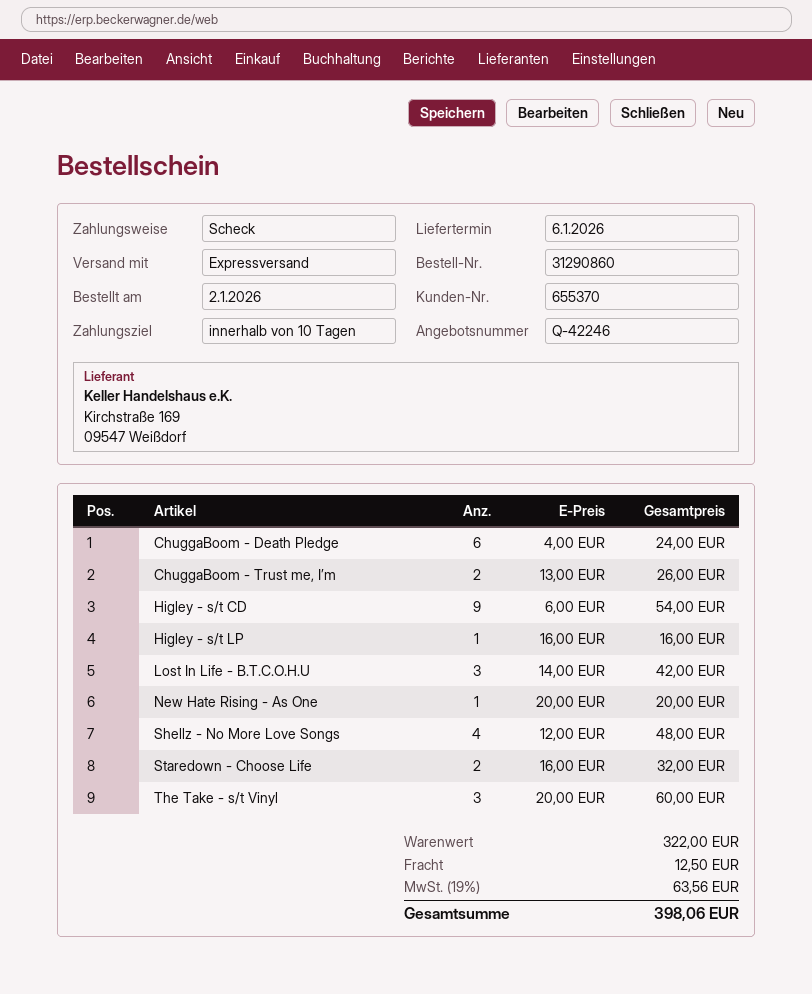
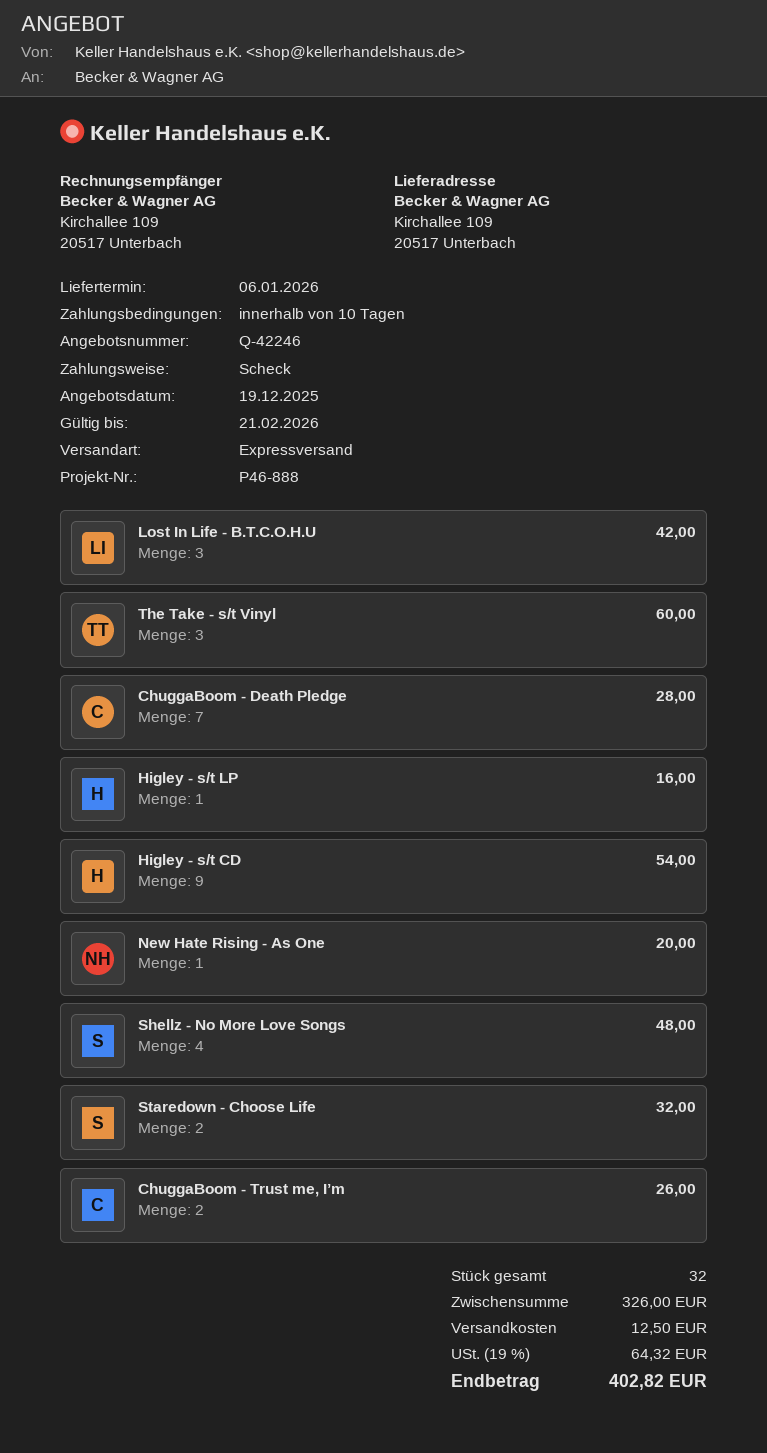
ChuggaBoom - Death Pledge: 6 for 24.00 -> 7 for 28.00
subtotal: 322.00 -> 326.00
tax: 19% = 63.56 -> 19% = 64.32
total: 398.06 -> 402.82

